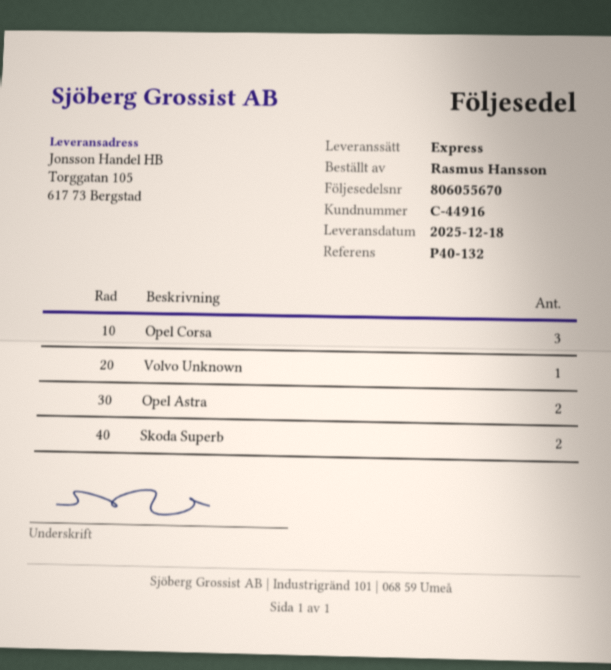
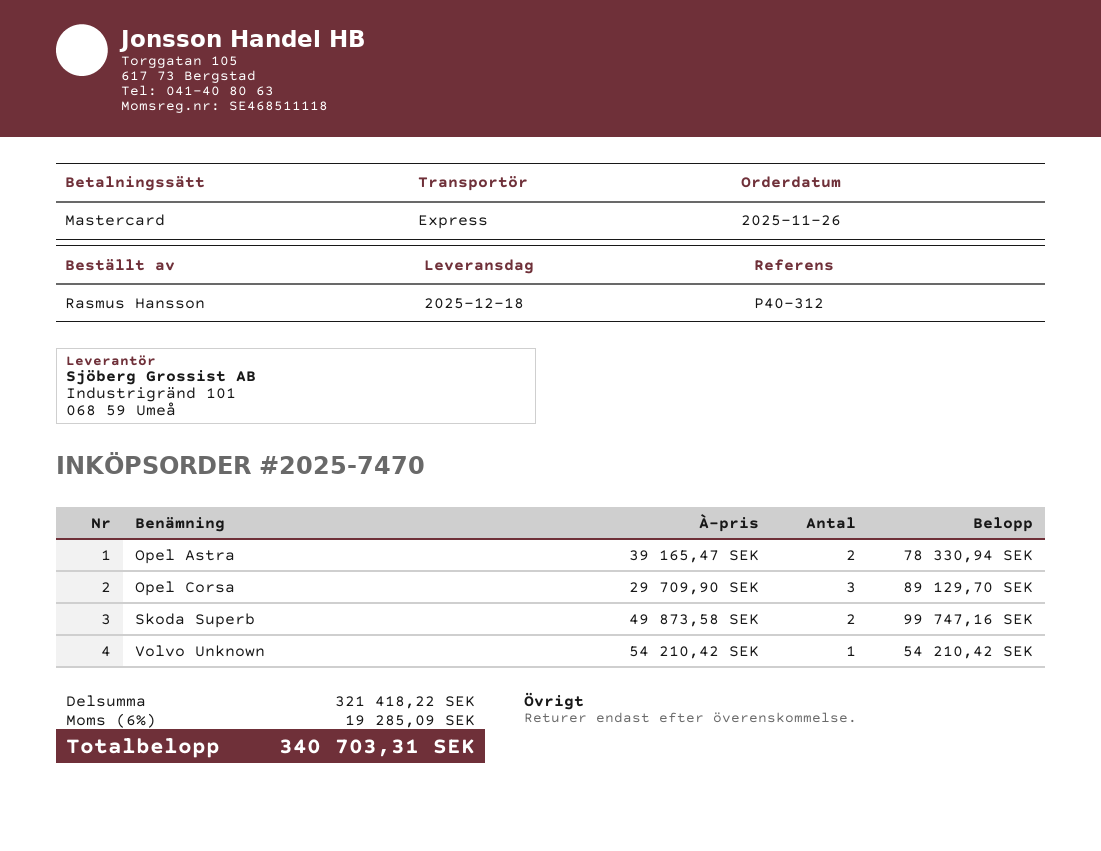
reference: P40-132 -> P40-312

